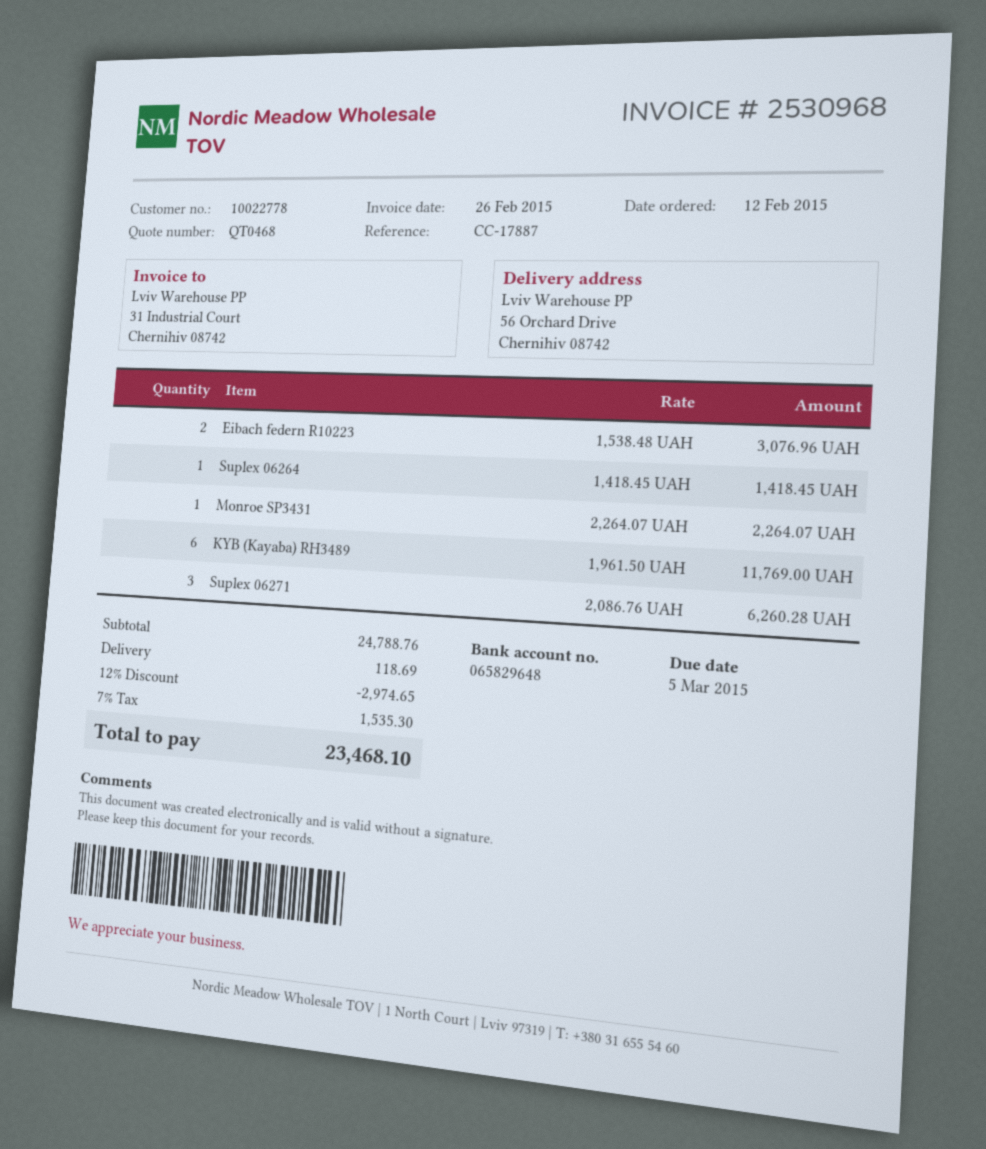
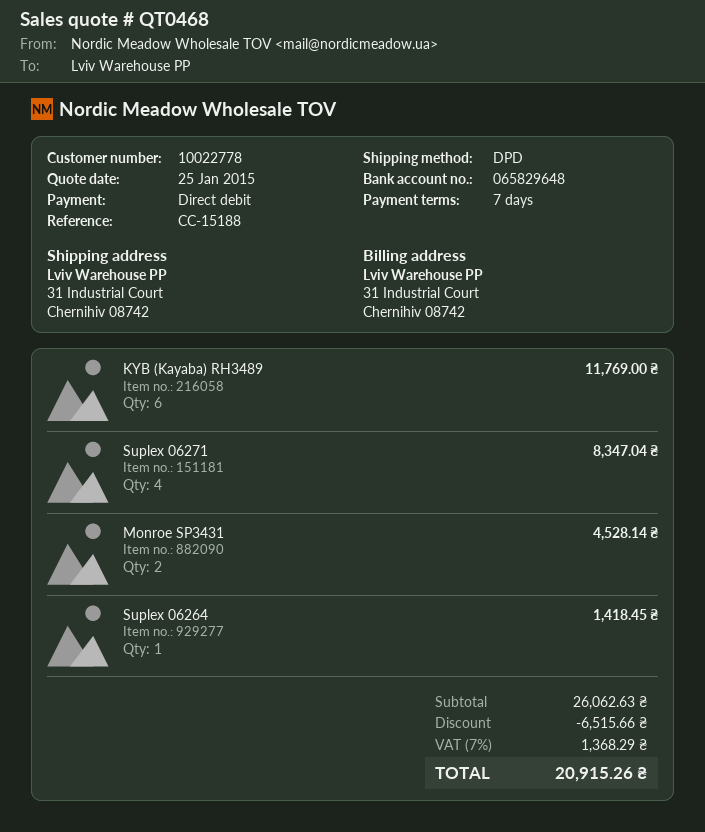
reference: CC-17887 -> CC-15188
ship to: 56 Orchard Drive, Chernihiv 08742 -> 31 Industrial Court, Chernihiv 08742
Eibach federn R10223: 2 for 3076.96 -> none
Monroe SP3431: 1 for 2264.07 -> 2 for 4528.14
Suplex 06271: 3 for 6260.28 -> 4 for 8347.04
subtotal: 24788.76 -> 26062.63
discount: 2974.65 -> 6515.66
shipping: 118.69 -> none
tax: 7% = 1535.30 -> 7% = 1368.29
total: 23468.10 -> 20915.26

